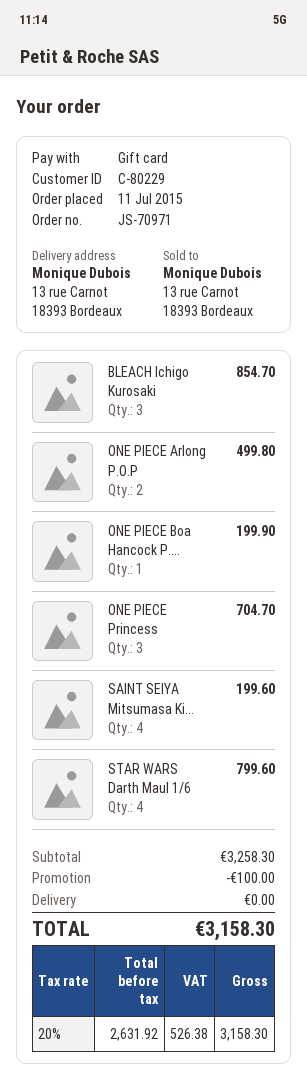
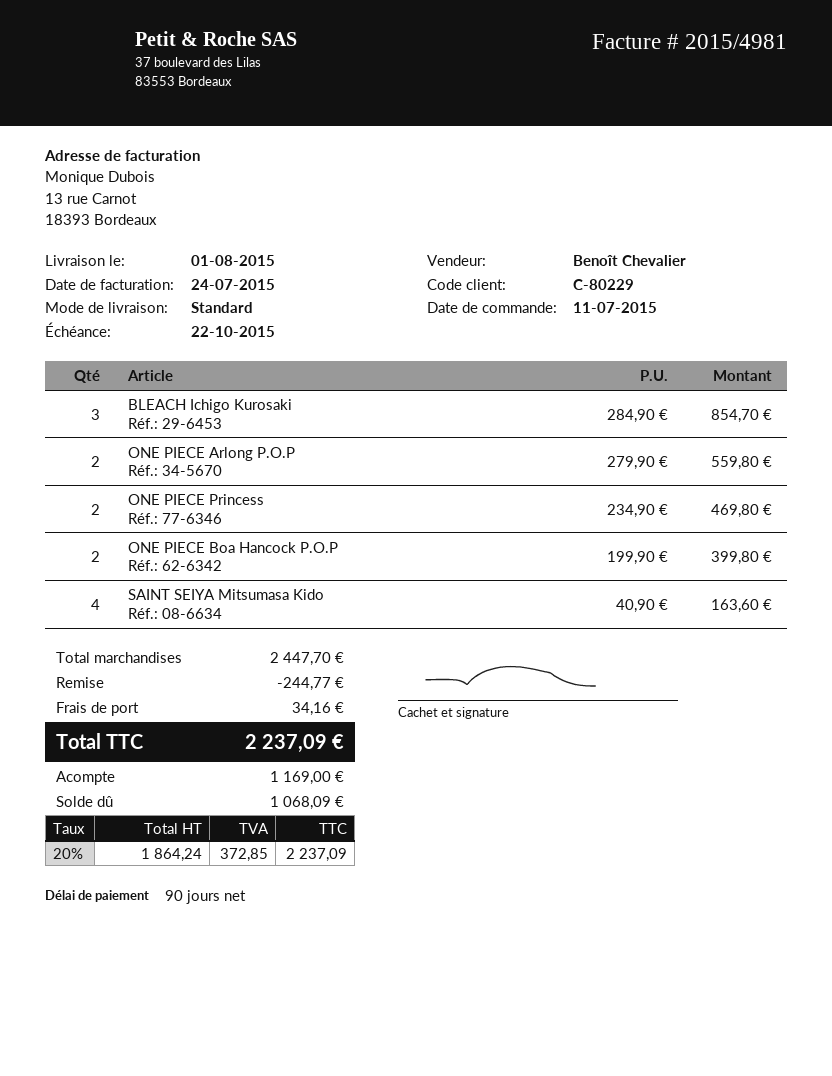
ONE PIECE Arlong P.O.P: 2 for 499.80 -> 2 for 559.80
ONE PIECE Boa Hancock P....: 1 for 199.90 -> 2 for 399.80
ONE PIECE Princess: 3 for 704.70 -> 2 for 469.80
SAINT SEIYA Mitsumasa Ki...: 4 for 199.60 -> 4 for 163.60
STAR WARS Darth Maul 1/6: 4 for 799.60 -> none
subtotal: 3258.30 -> 2447.70
discount: 100.00 -> 244.77
shipping: 0.00 -> 34.16
net: 2631.92 -> 1864.24
tax: 20% = 526.38 -> 20% = 372.85
total: 3158.30 -> 2237.09

